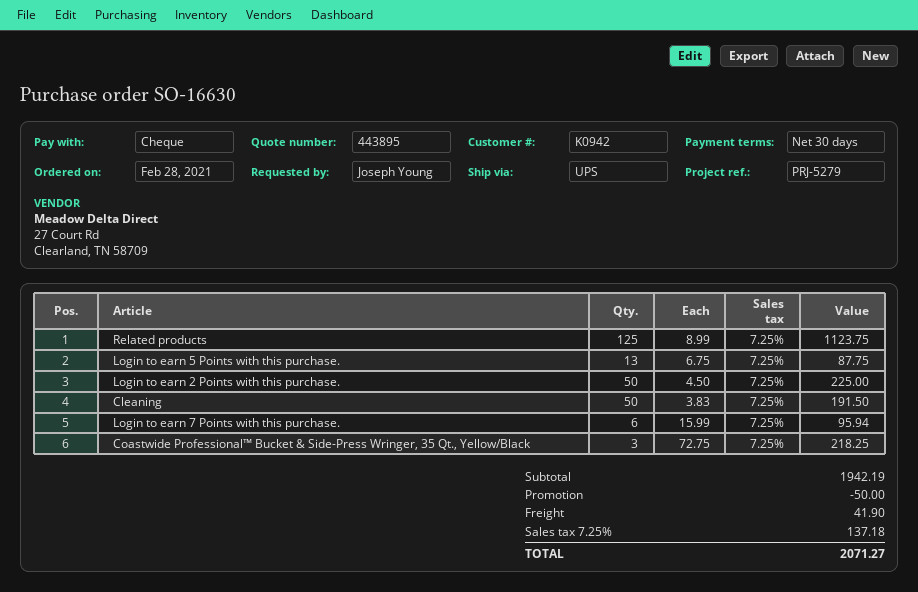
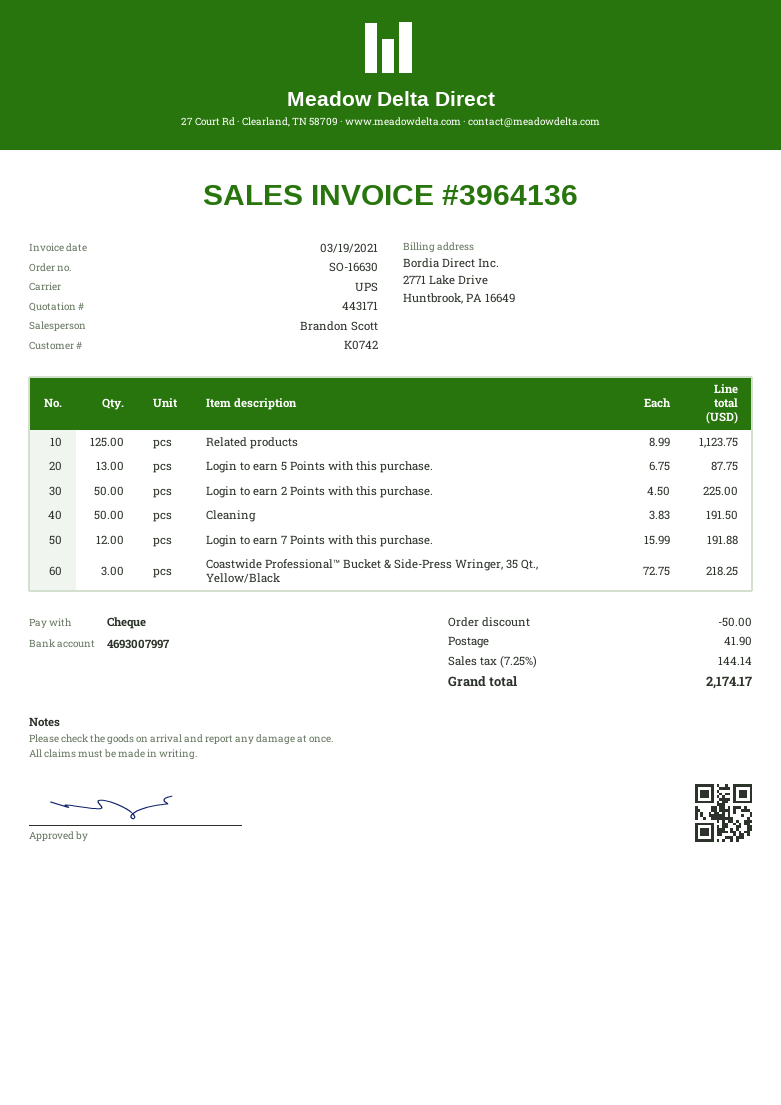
quote number: 443895 -> 443171
customer number: K0942 -> K0742
Login to earn 7 Points with this purchase.: 6 x 15.99 = 95.94 -> 12 x 15.99 = 191.88
tax: 7.25% = 137.18 -> 7.25% = 144.14
total: 2071.27 -> 2174.17

